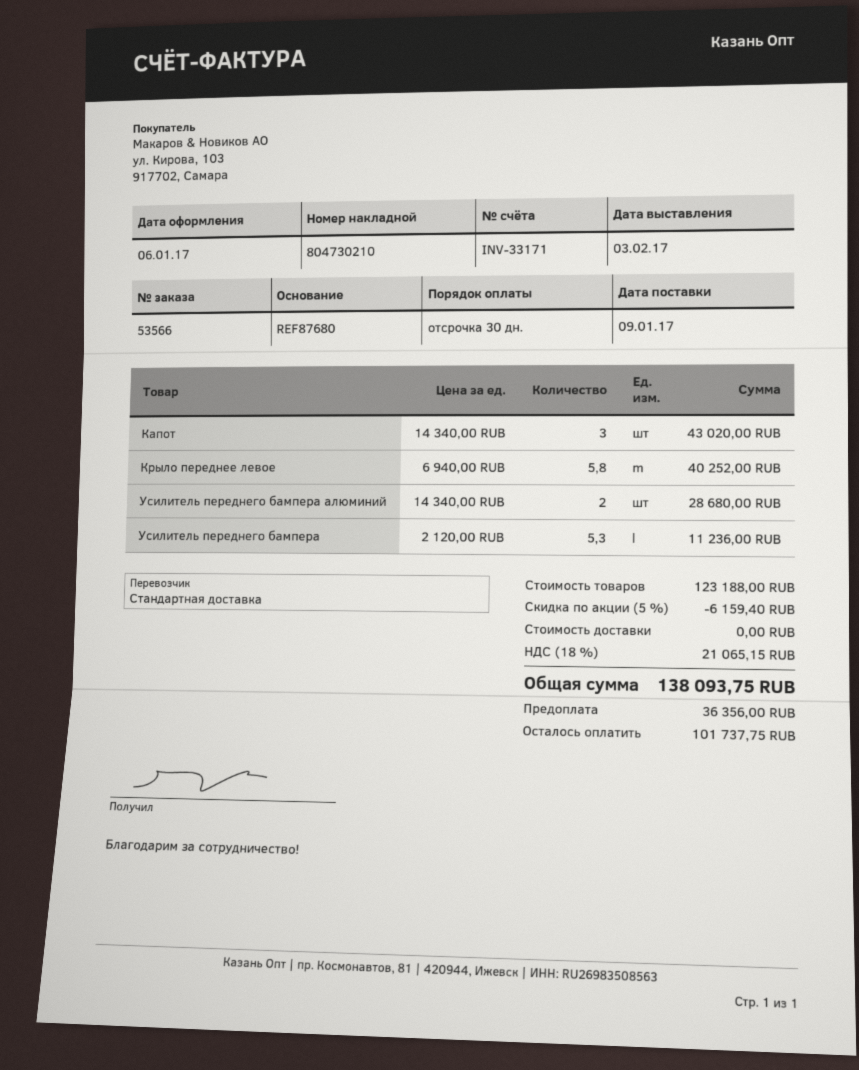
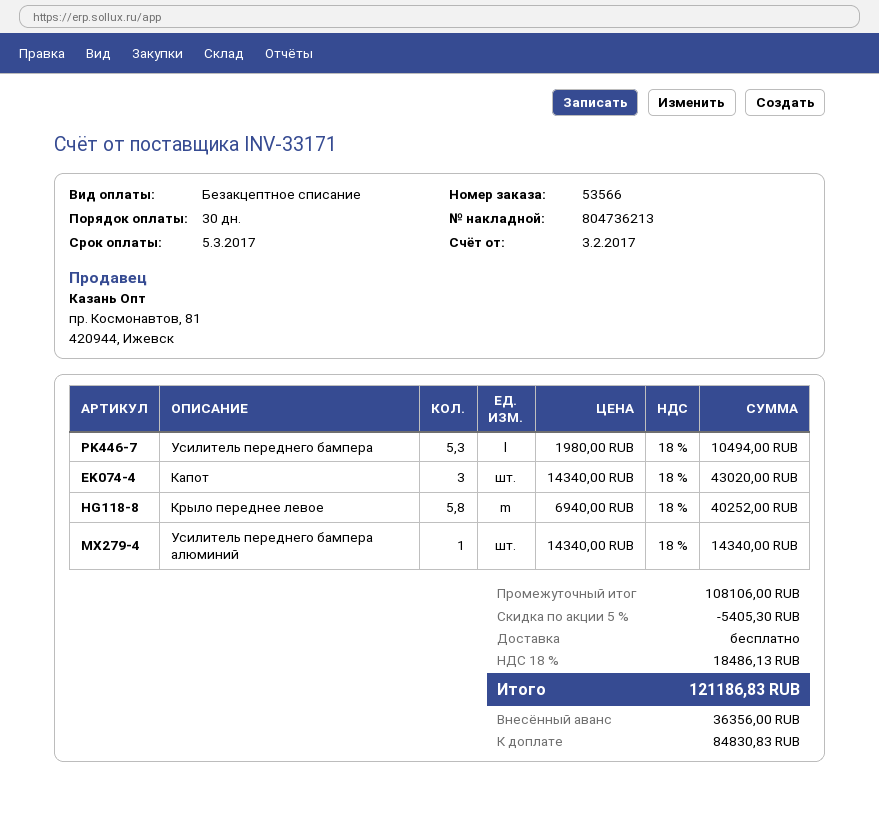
delivery note number: 804730210 -> 804736213
Усилитель переднего бампера алюминий: 2 x 14340.00 = 28680.00 -> 1 x 14340.00 = 14340.00
Усилитель переднего бампера: 5.3 x 2120.00 = 11236.00 -> 5.3 x 1980.00 = 10494.00
subtotal: 123188.00 -> 108106.00
discount: 5% = 6159.40 -> 5% = 5405.30
tax: 18% = 21065.15 -> 18% = 18486.13
total: 138093.75 -> 121186.83
balance: 101737.75 -> 84830.83

